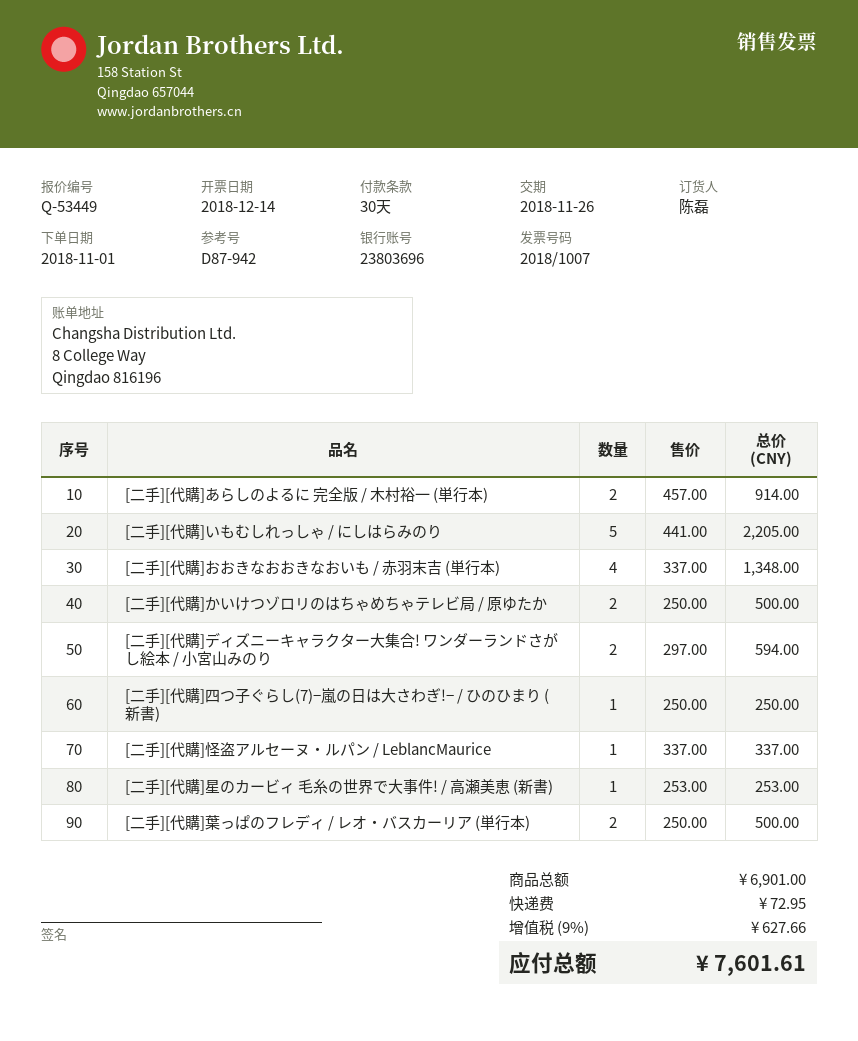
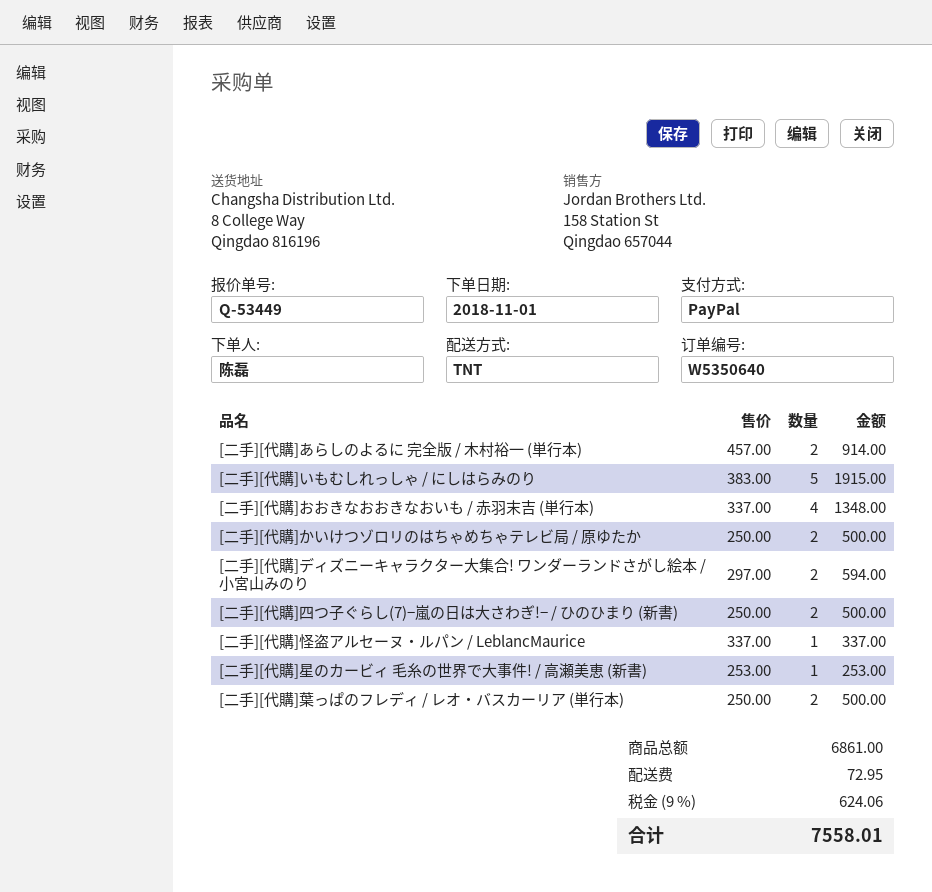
[二手][代購]いもむしれっしゃ / にしはらみのり: 5 x 441.00 = 2205.00 -> 5 x 383.00 = 1915.00
[二手][代購]四つ子ぐらし(7)−嵐の日は大さわぎ!− / ひのひまり (新書): 1 x 250.00 = 250.00 -> 2 x 250.00 = 500.00
subtotal: 6901.00 -> 6861.00
tax: 9% = 627.66 -> 9% = 624.06
total: 7601.61 -> 7558.01

